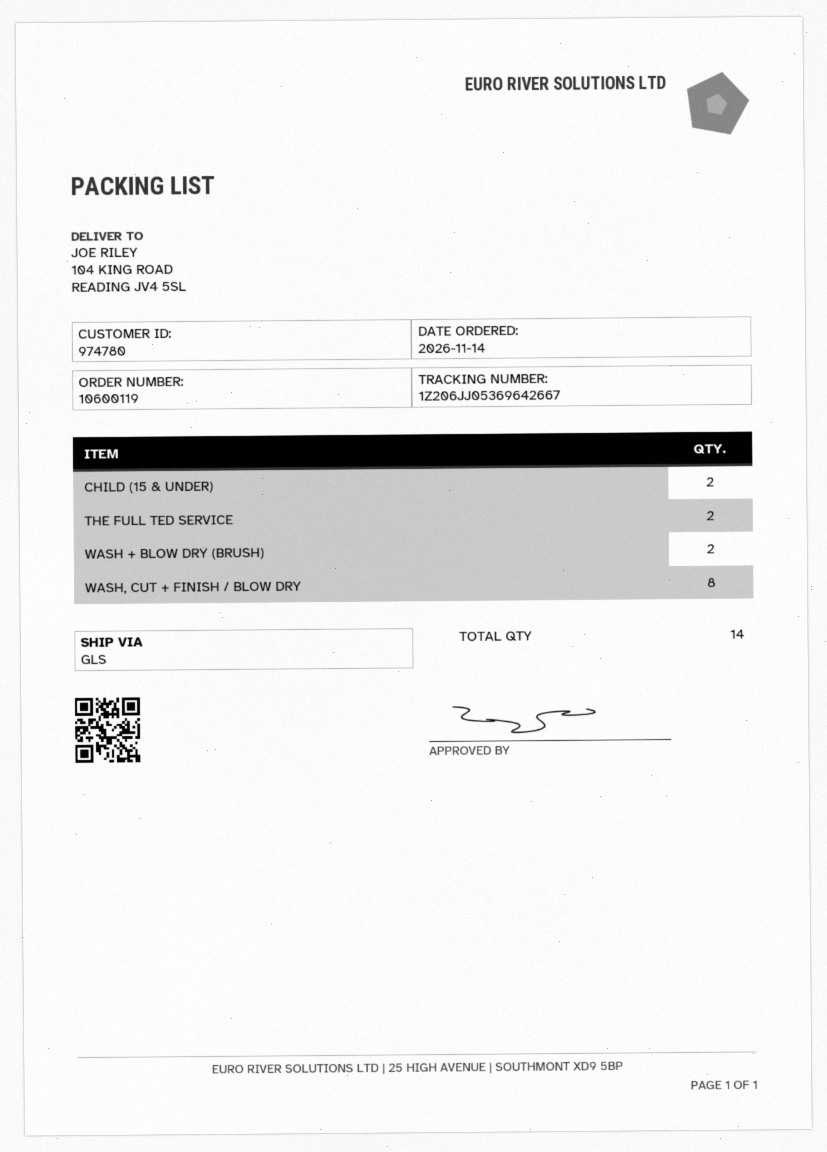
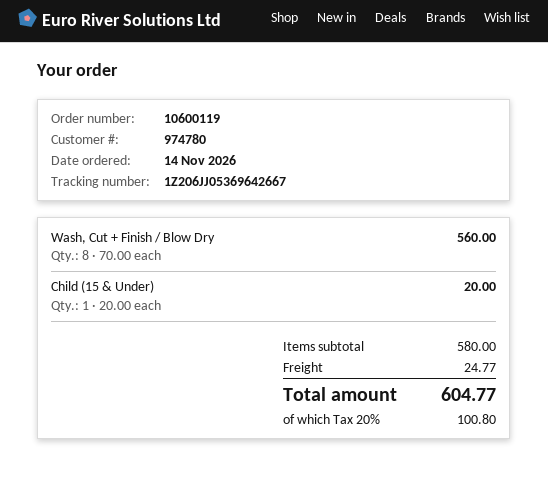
CHILD (15 & UNDER): 2 -> 1
THE FULL TED SERVICE: 2 -> none
WASH + BLOW DRY (BRUSH): 2 -> none

